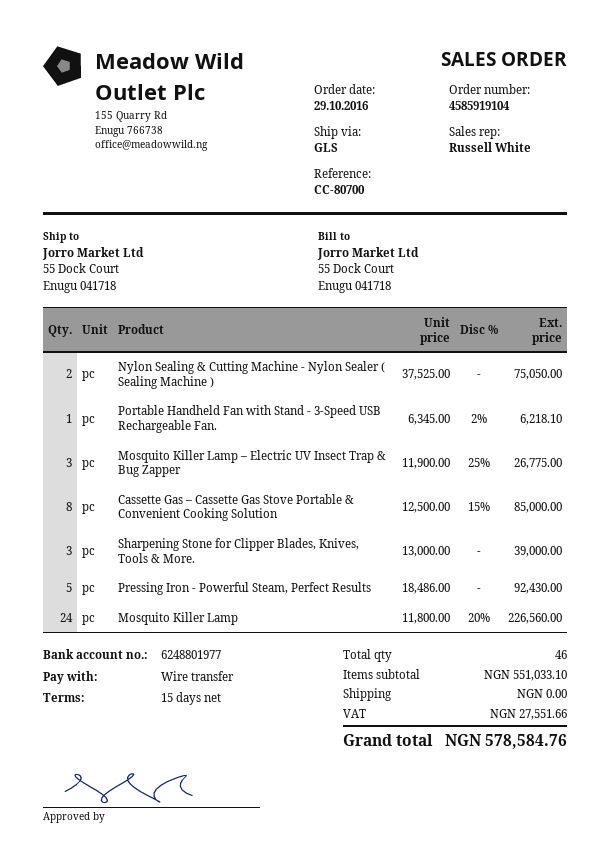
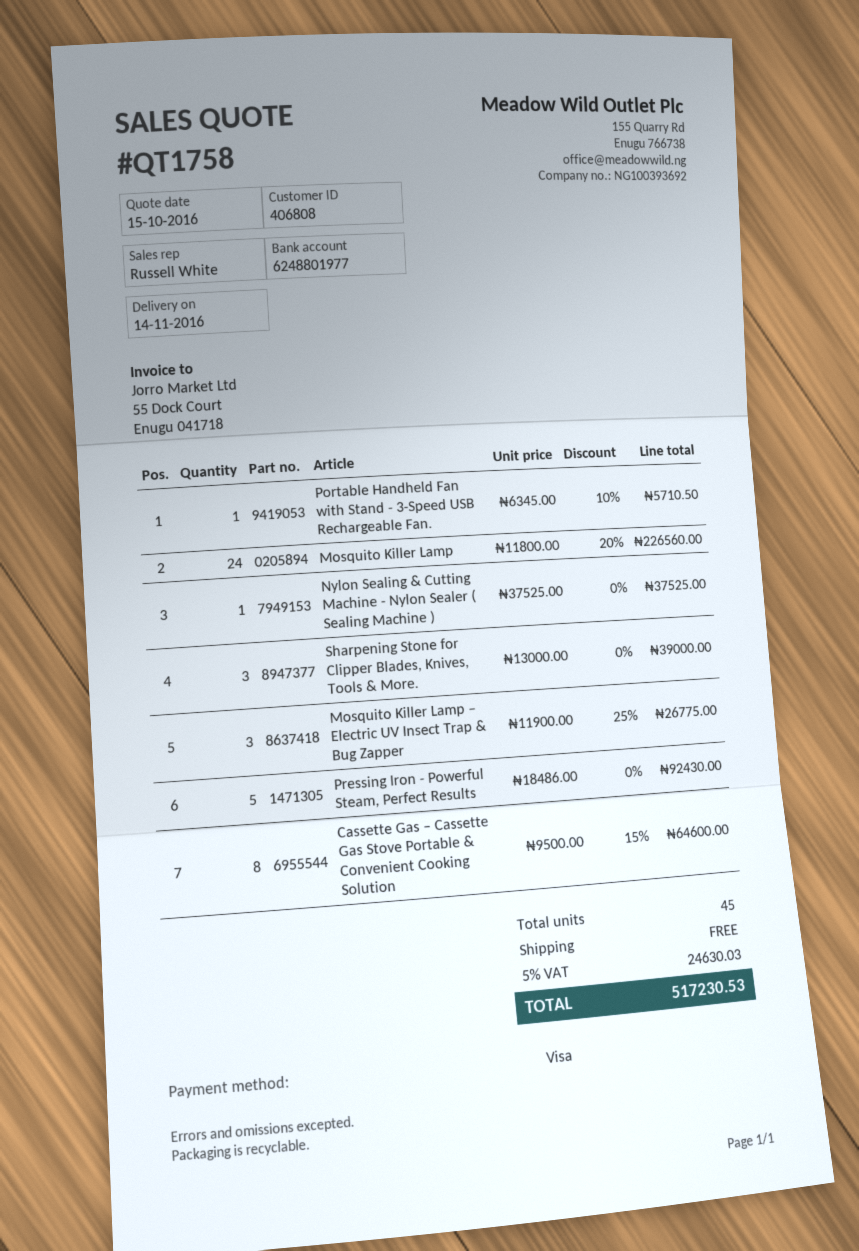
payment method: bank transfer -> Visa
Nylon Sealing & Cutting Machine - Nylon Sealer ( Sealing Machine ): 2 x 37525.00 = 75050.00 -> 1 x 37525.00 = 37525.00
Portable Handheld Fan with Stand - 3-Speed USB Rechargeable Fan.: 1 x 6345.00 - 2% = 6218.10 -> 1 x 6345.00 - 10% = 5710.50
Cassette Gas – Cassette Gas Stove Portable & Convenient Cooking Solution: 8 x 12500.00 - 15% = 85000.00 -> 8 x 9500.00 - 15% = 64600.00
total quantity: 46 -> 45
tax: 27551.66 -> 24630.03
total: 578584.76 -> 517230.53

